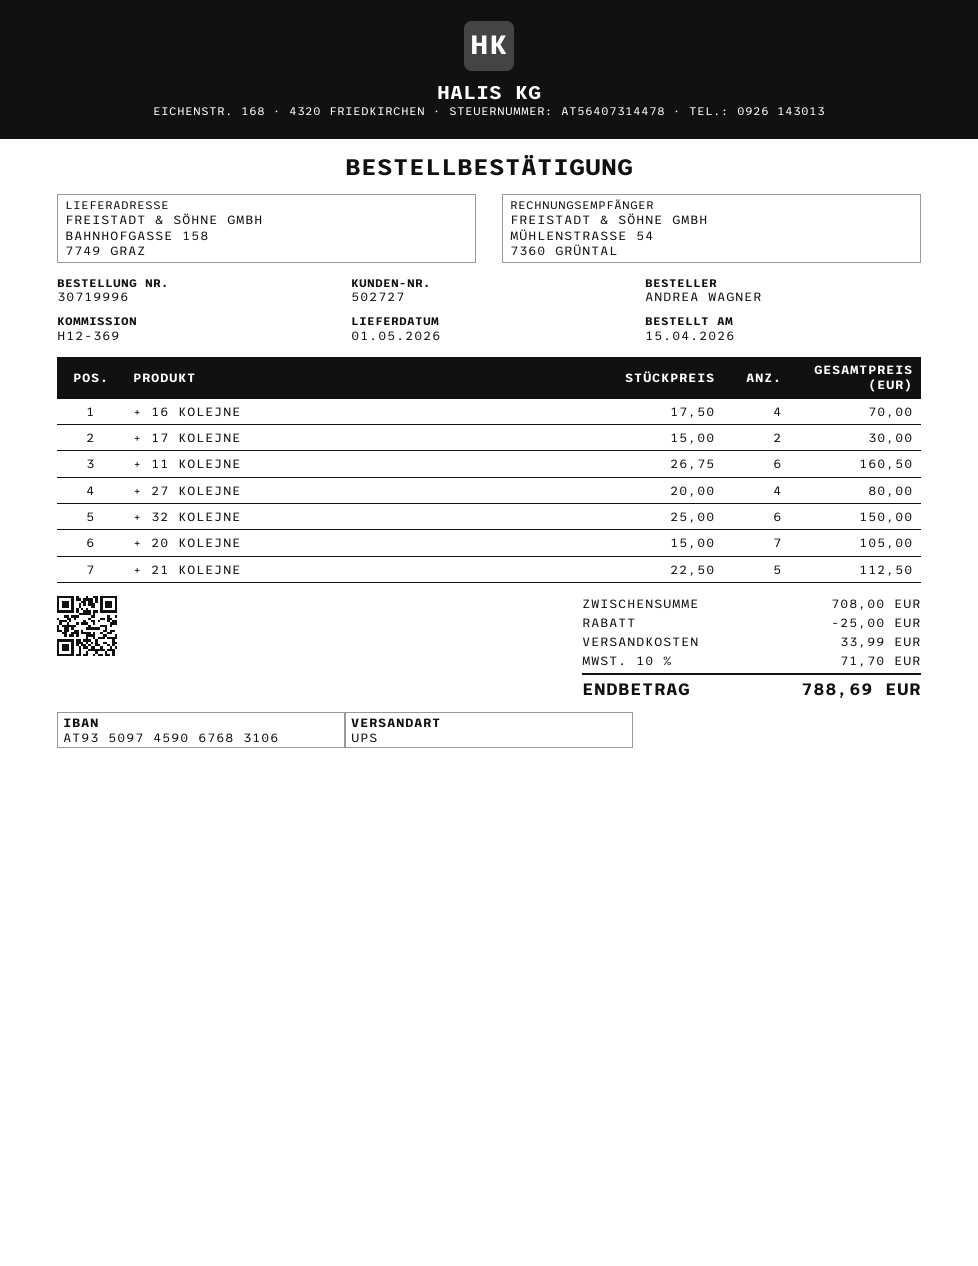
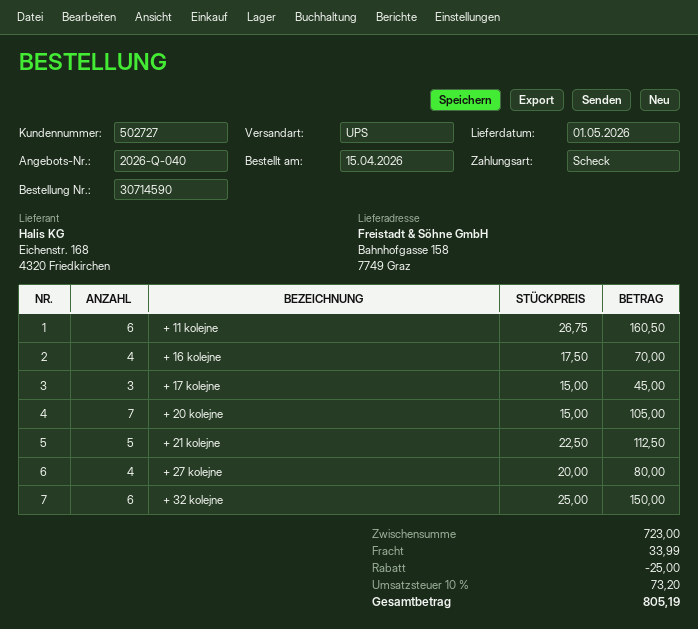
order number: 30719996 -> 30714590
+ 17 KOLEJNE: 2 x 15.00 = 30.00 -> 3 x 15.00 = 45.00
subtotal: 708.00 -> 723.00
tax: 10% = 71.70 -> 10% = 73.20
total: 788.69 -> 805.19

